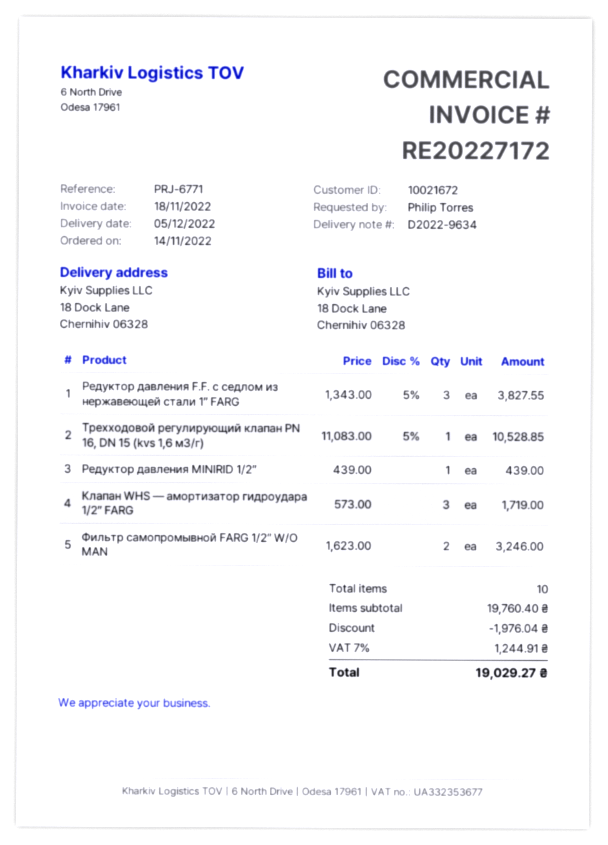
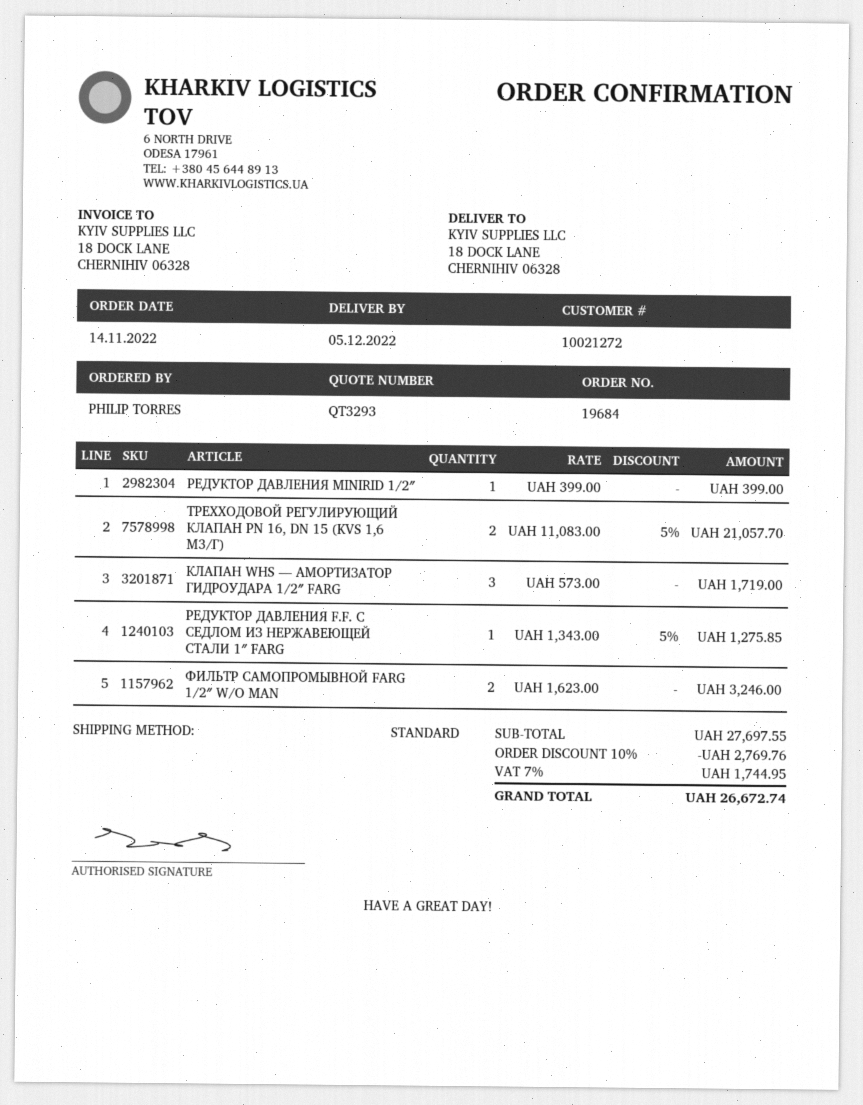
customer number: 10021672 -> 10021272
Редуктор давления F.F. с седлом из нержавеющей стали 1″ FARG: 3 x 1343.00 - 5% = 3827.55 -> 1 x 1343.00 - 5% = 1275.85
Трехходовой регулирующий клапан PN 16, DN 15 (kvs 1,6 м3/г): 1 x 11083.00 - 5% = 10528.85 -> 2 x 11083.00 - 5% = 21057.70
Редуктор давления MINIRID 1/2″: 1 x 439.00 = 439.00 -> 1 x 399.00 = 399.00
subtotal: 19760.40 -> 27697.55
discount: 1976.04 -> 2769.76
tax: 7% = 1244.91 -> 7% = 1744.95
total: 19029.27 -> 26672.74

